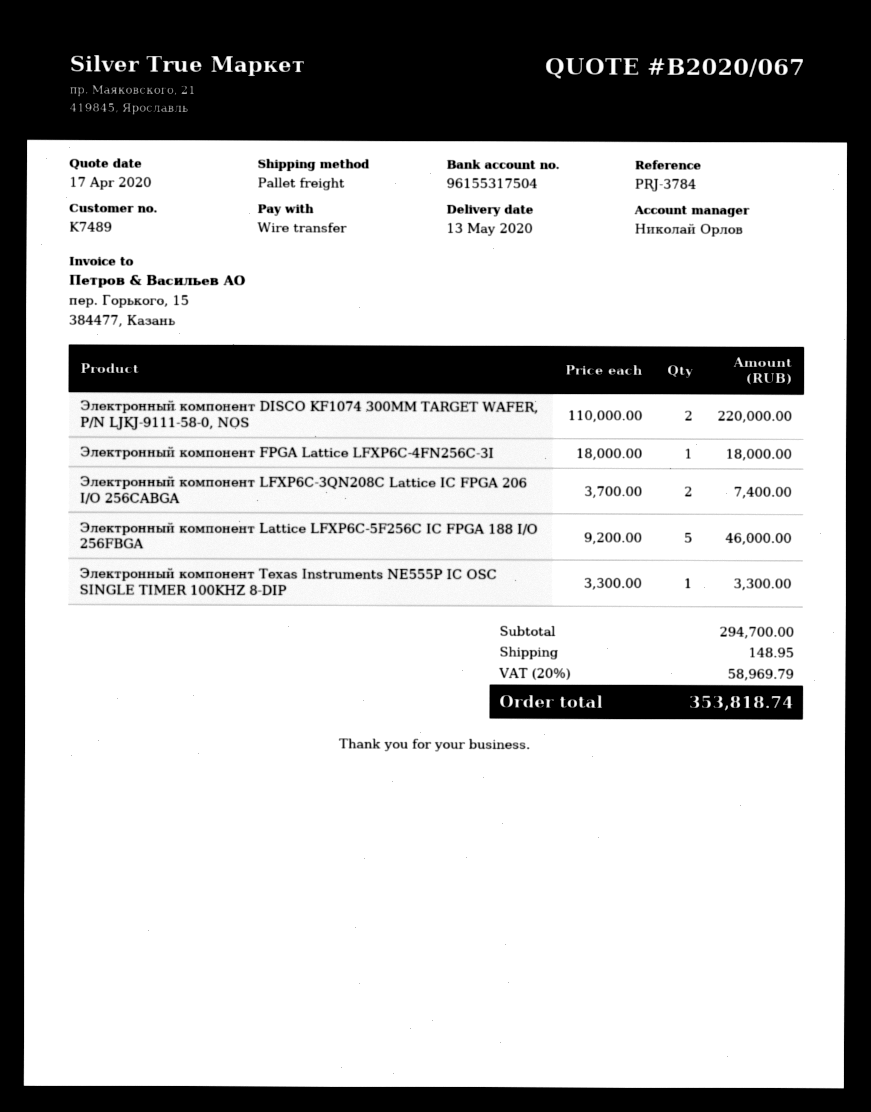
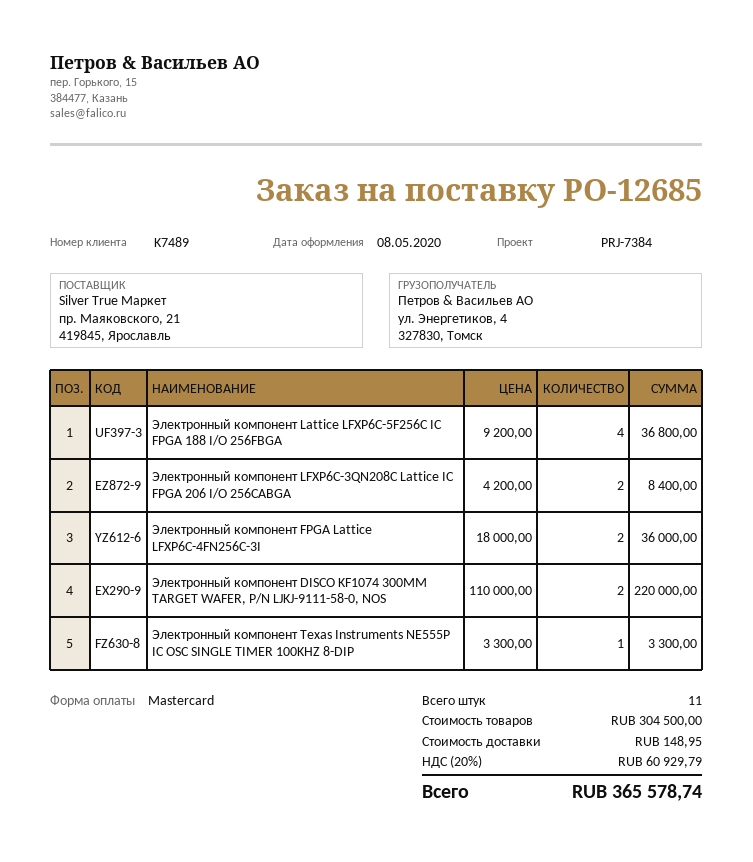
reference: PRJ-3784 -> PRJ-7384
payment method: bank transfer -> Mastercard
Электронный компонент FPGA Lattice LFXP6C-4FN256C-3I: 1 x 18000.00 = 18000.00 -> 2 x 18000.00 = 36000.00
Электронный компонент LFXP6C-3QN208C Lattice IC FPGA 206 I/O 256CABGA: 2 x 3700.00 = 7400.00 -> 2 x 4200.00 = 8400.00
Электронный компонент Lattice LFXP6C-5F256C IC FPGA 188 I/O 256FBGA: 5 x 9200.00 = 46000.00 -> 4 x 9200.00 = 36800.00
subtotal: 294700.00 -> 304500.00
tax: 20% = 58969.79 -> 20% = 60929.79
total: 353818.74 -> 365578.74

